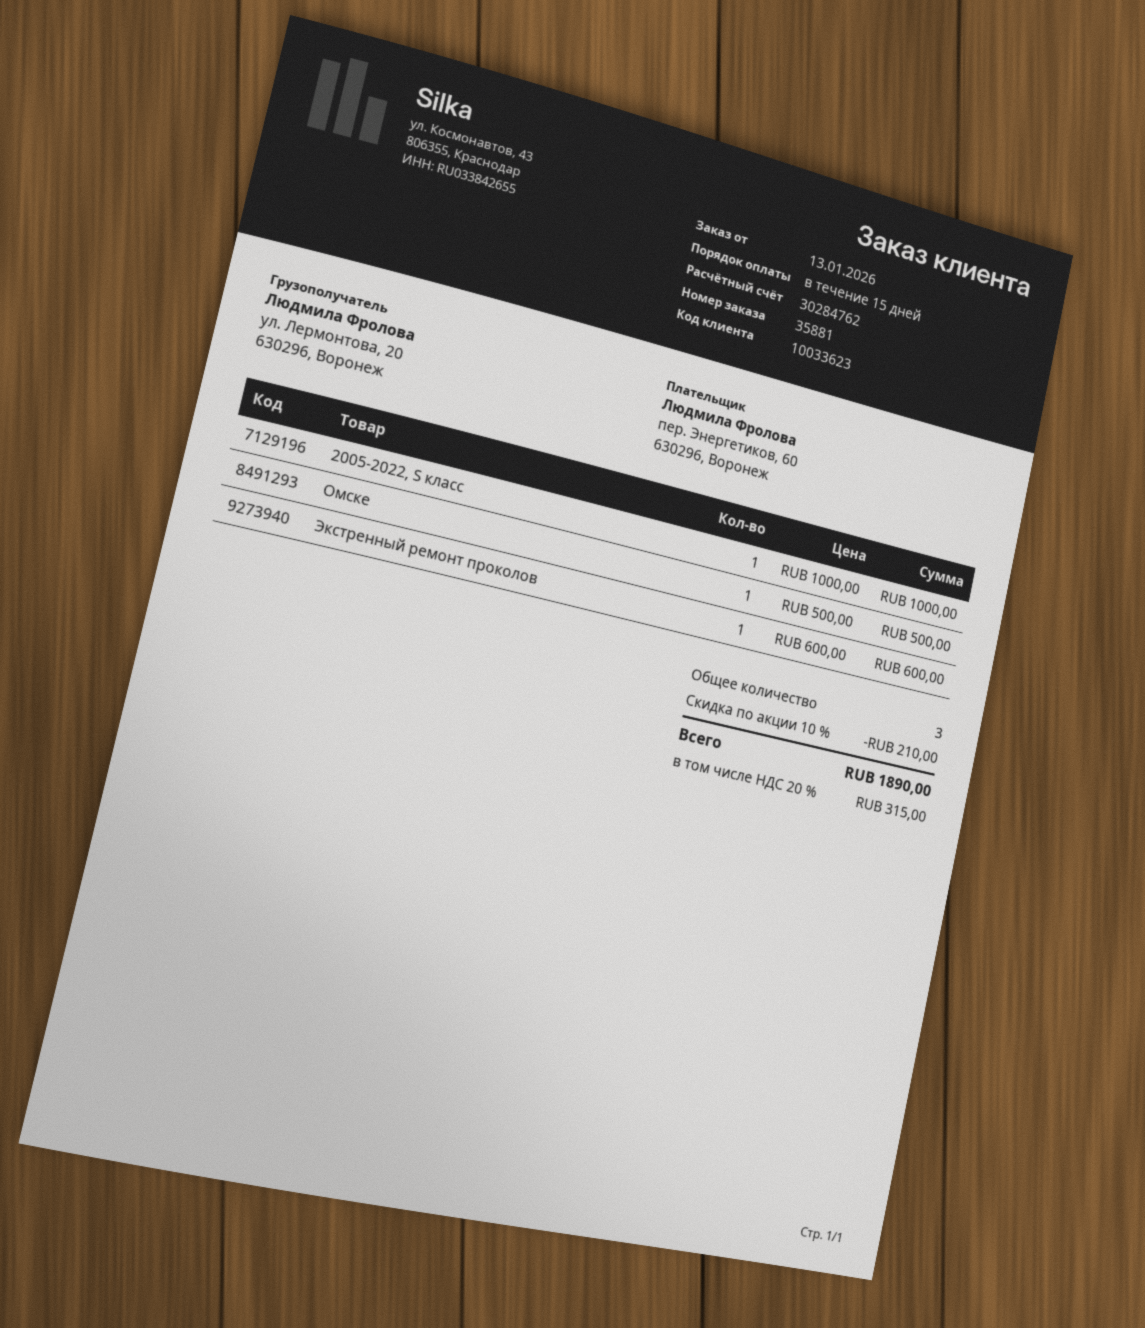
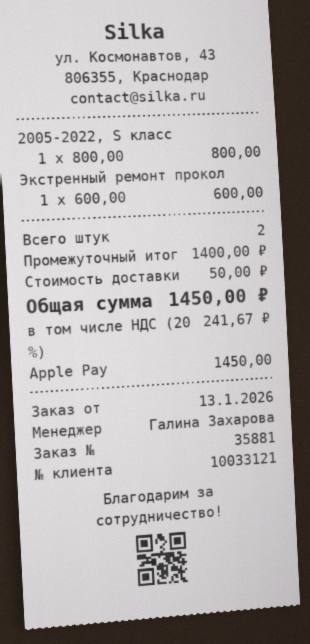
customer number: 10033623 -> 10033121
2005-2022, S класс: 1 x 1000.00 = 1000.00 -> 1 x 800.00 = 800.00
Омске: 1 x 500.00 = 500.00 -> none
total quantity: 3 -> 2
discount: 10% = 210.00 -> none
shipping: none -> 50.00
tax: 20% = 315.00 -> 20% = 241.67
total: 1890.00 -> 1450.00

